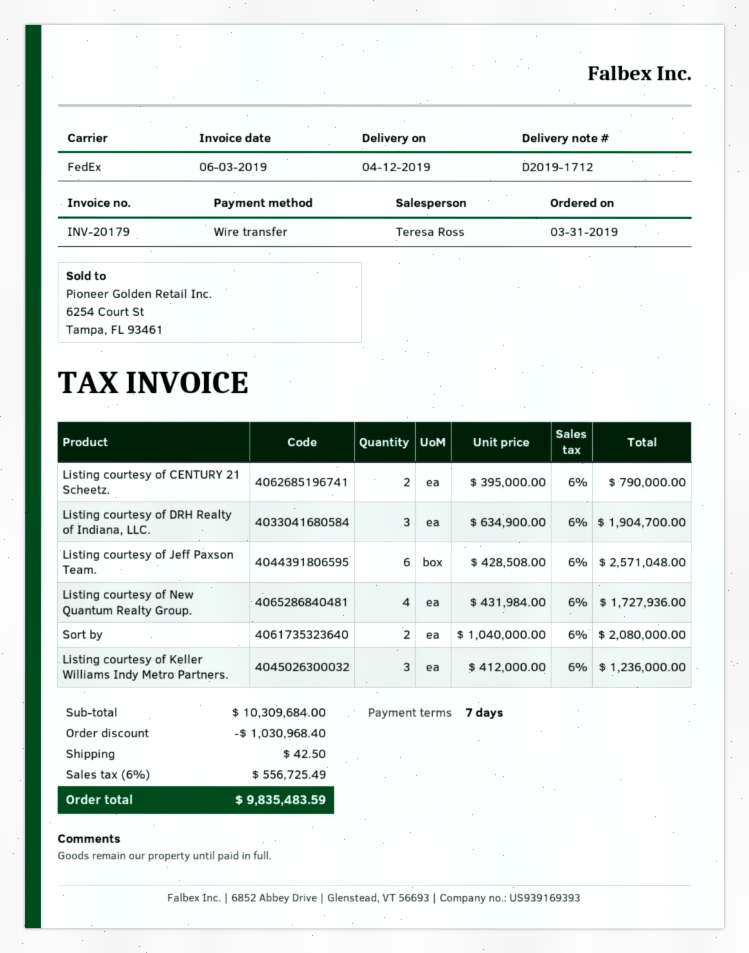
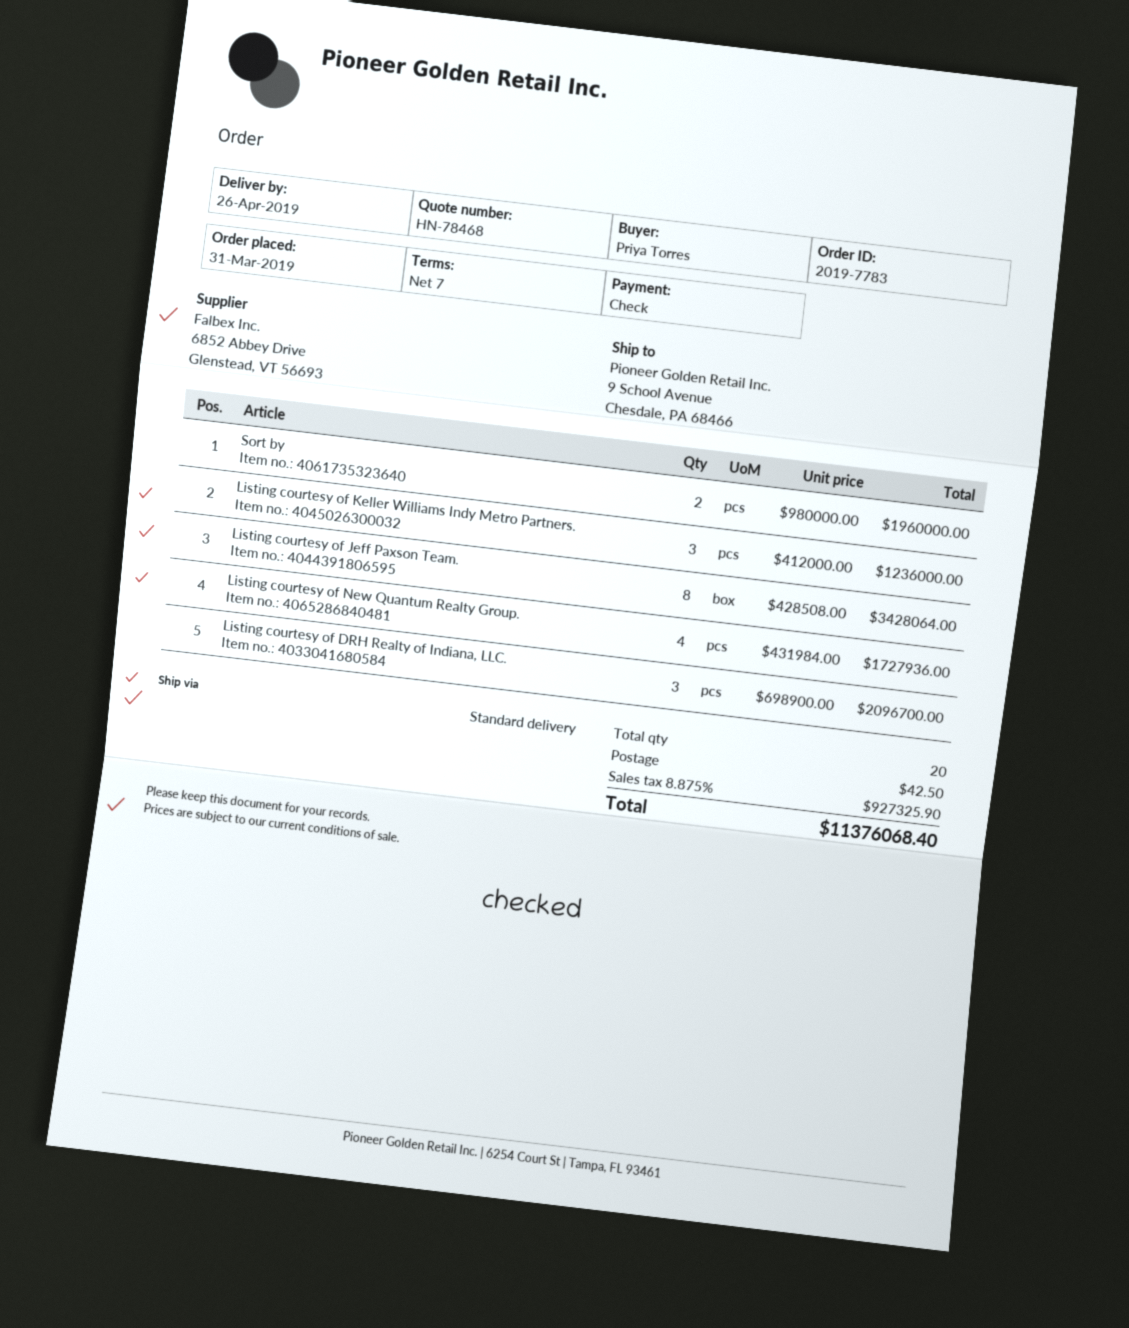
delivery date: 2019-04-12 -> 2019-04-26
payment method: bank transfer -> cheque
shipping method: FedEx -> standard
Listing courtesy of CENTURY 21 Scheetz.: 2 x 395000.00 = 790000.00 -> none
Listing courtesy of DRH Realty of Indiana, LLC.: 3 x 634900.00 = 1904700.00 -> 3 x 698900.00 = 2096700.00
Listing courtesy of Jeff Paxson Team.: 6 x 428508.00 = 2571048.00 -> 8 x 428508.00 = 3428064.00
Sort by: 2 x 1040000.00 = 2080000.00 -> 2 x 980000.00 = 1960000.00
discount: 1030968.40 -> none
tax: 6% = 556725.49 -> 8.875% = 927325.90
total: 9835483.59 -> 11376068.40

